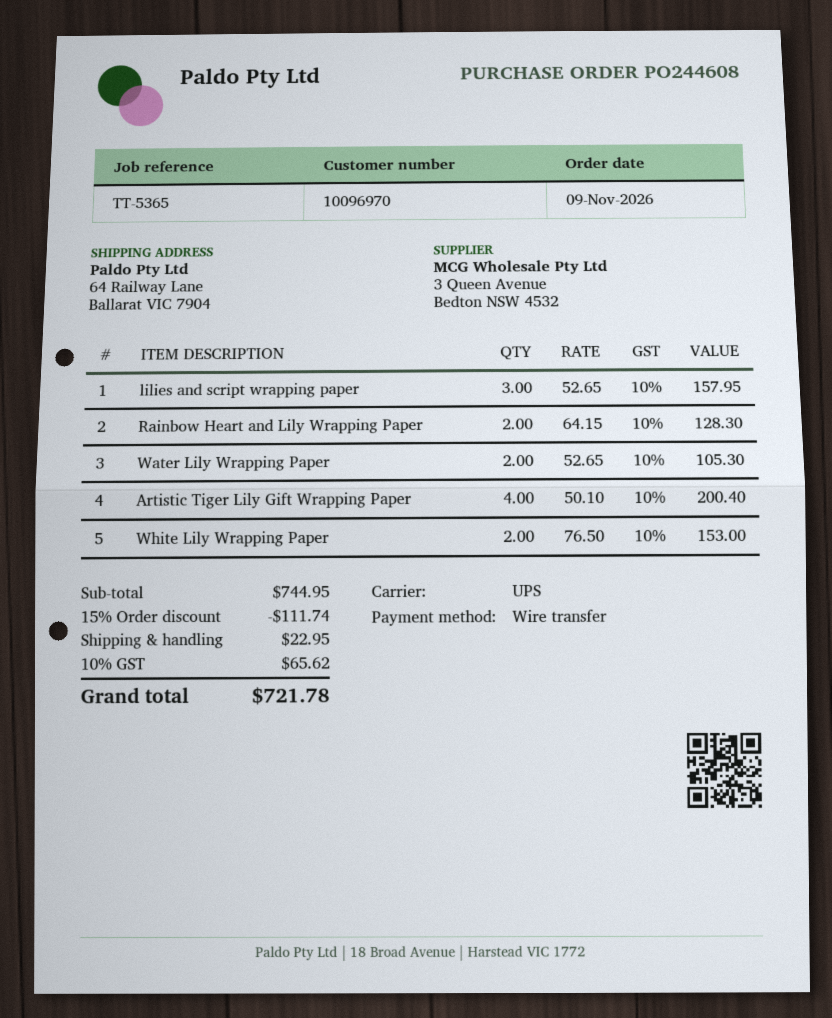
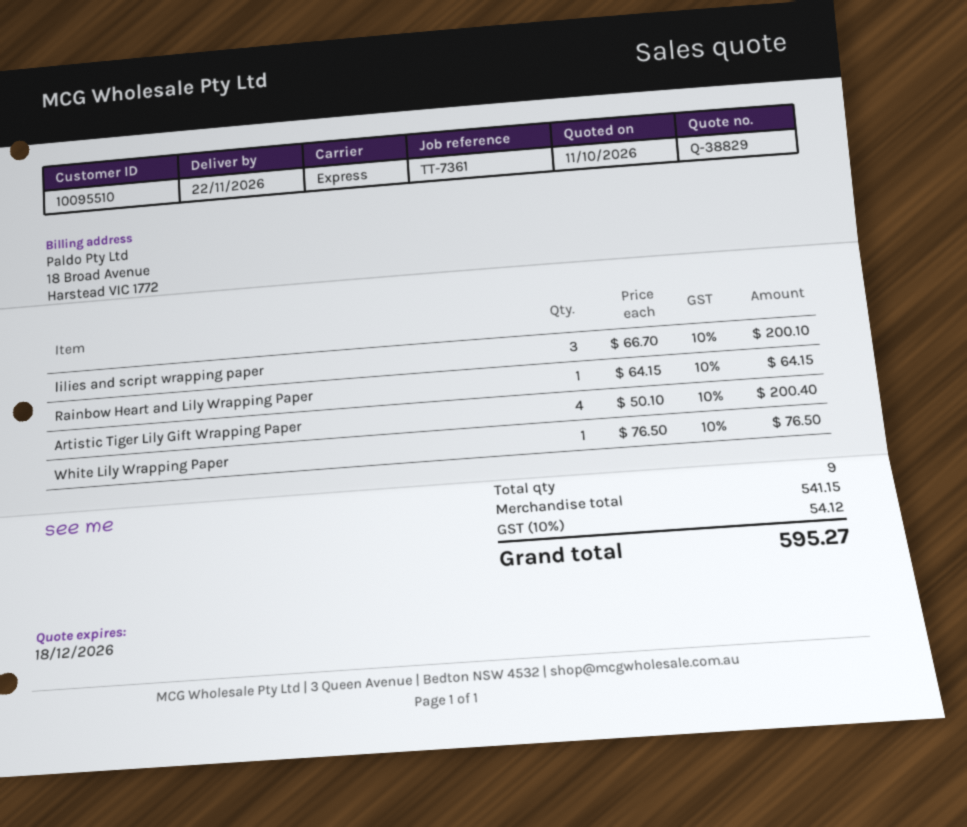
customer number: 10096970 -> 10095510
reference: TT-5365 -> TT-7361
shipping method: UPS -> express
lilies and script wrapping paper: 3 x 52.65 = 157.95 -> 3 x 66.70 = 200.10
Rainbow Heart and Lily Wrapping Paper: 2 x 64.15 = 128.30 -> 1 x 64.15 = 64.15
Water Lily Wrapping Paper: 2 x 52.65 = 105.30 -> none
White Lily Wrapping Paper: 2 x 76.50 = 153.00 -> 1 x 76.50 = 76.50
subtotal: 744.95 -> 541.15
discount: 15% = 111.74 -> none
shipping: 22.95 -> none
tax: 10% = 65.62 -> 10% = 54.12
total: 721.78 -> 595.27

